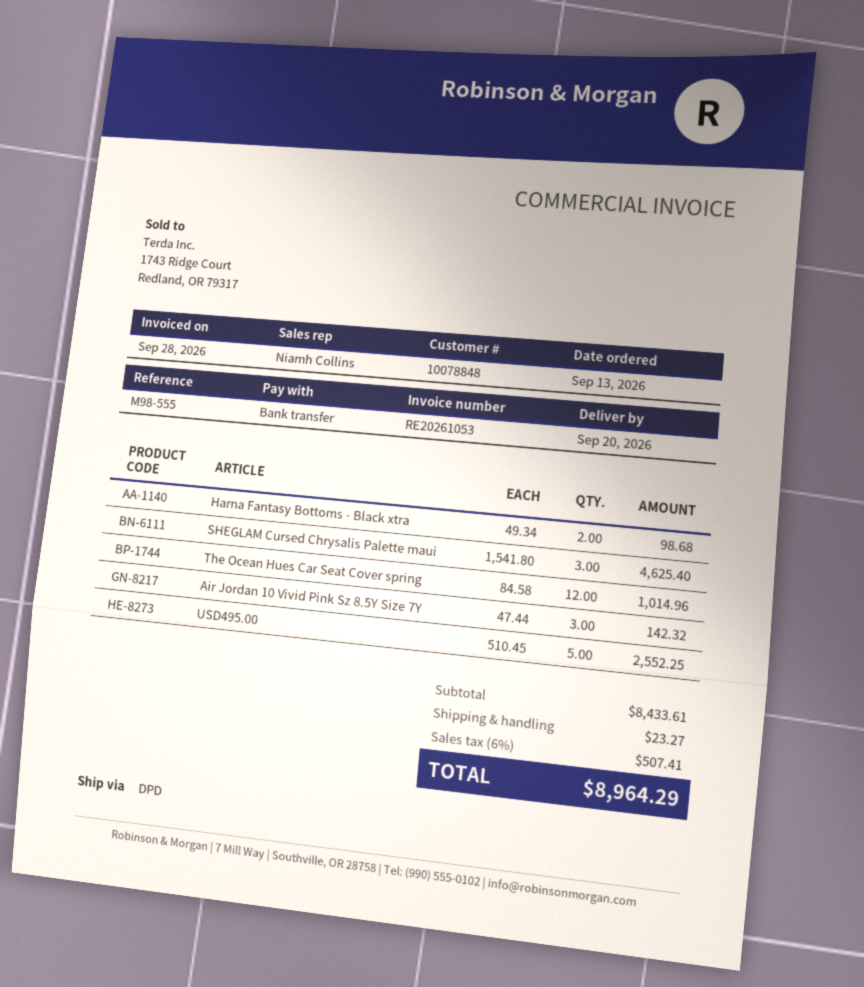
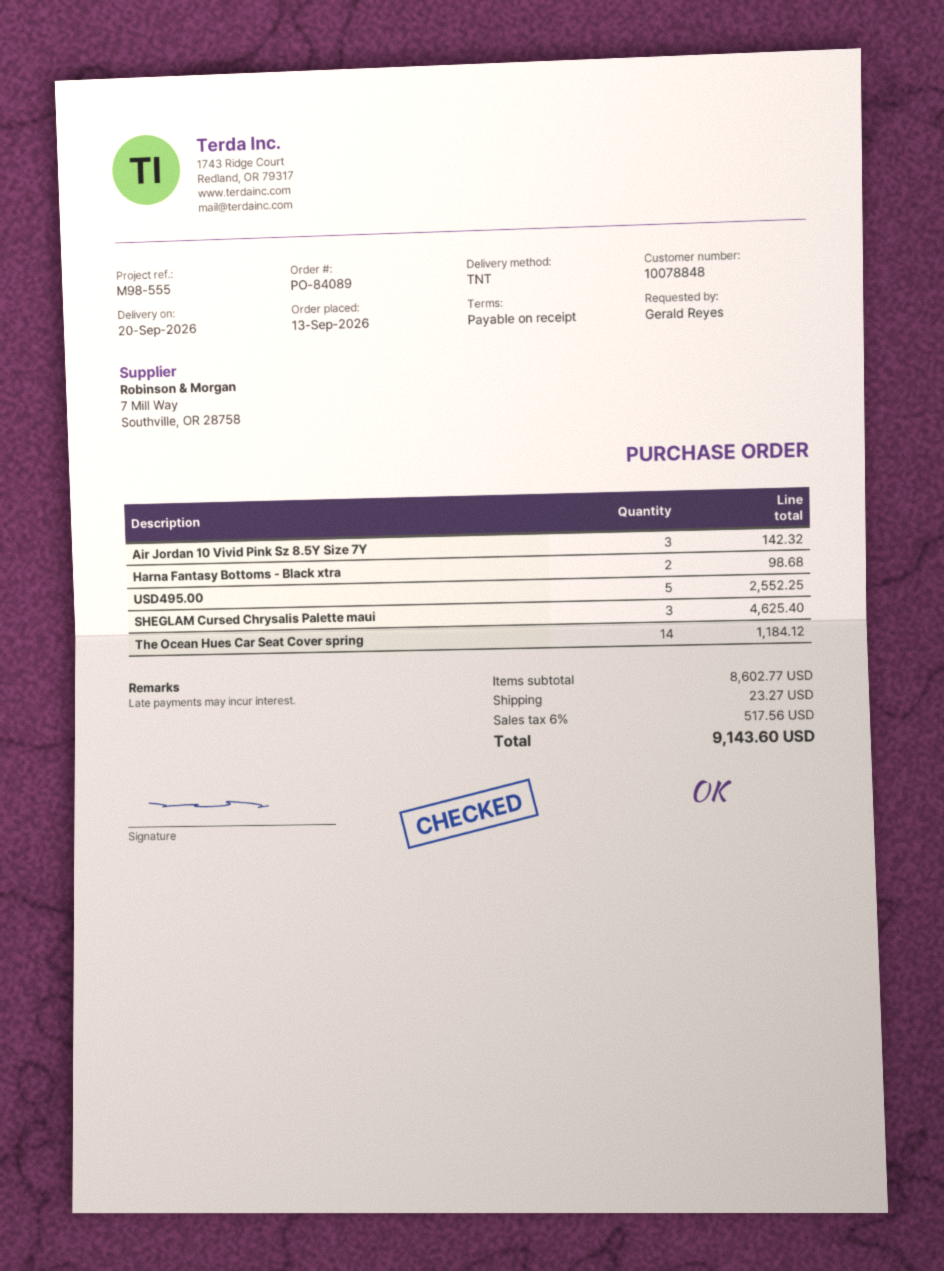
shipping method: DPD -> TNT
The Ocean Hues Car Seat Cover spring: 12 for 1014.96 -> 14 for 1184.12
subtotal: 8433.61 -> 8602.77
tax: 6% = 507.41 -> 6% = 517.56
total: 8964.29 -> 9143.60

